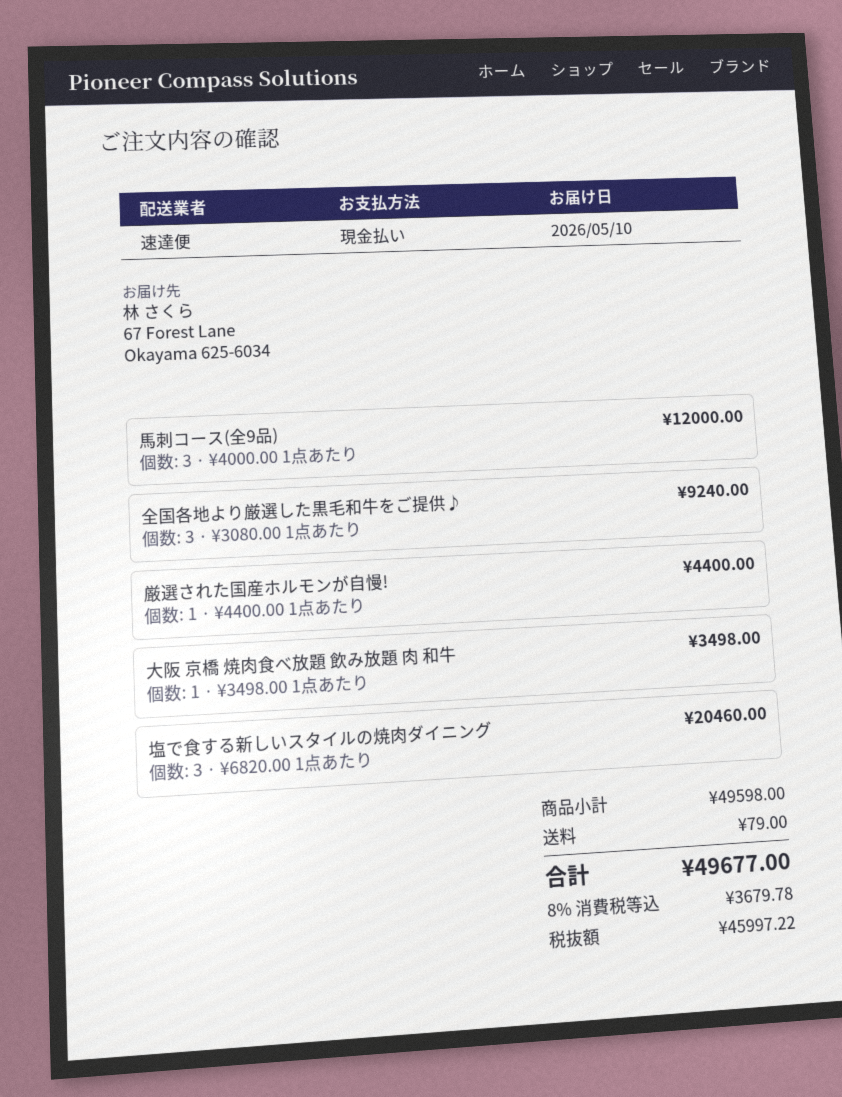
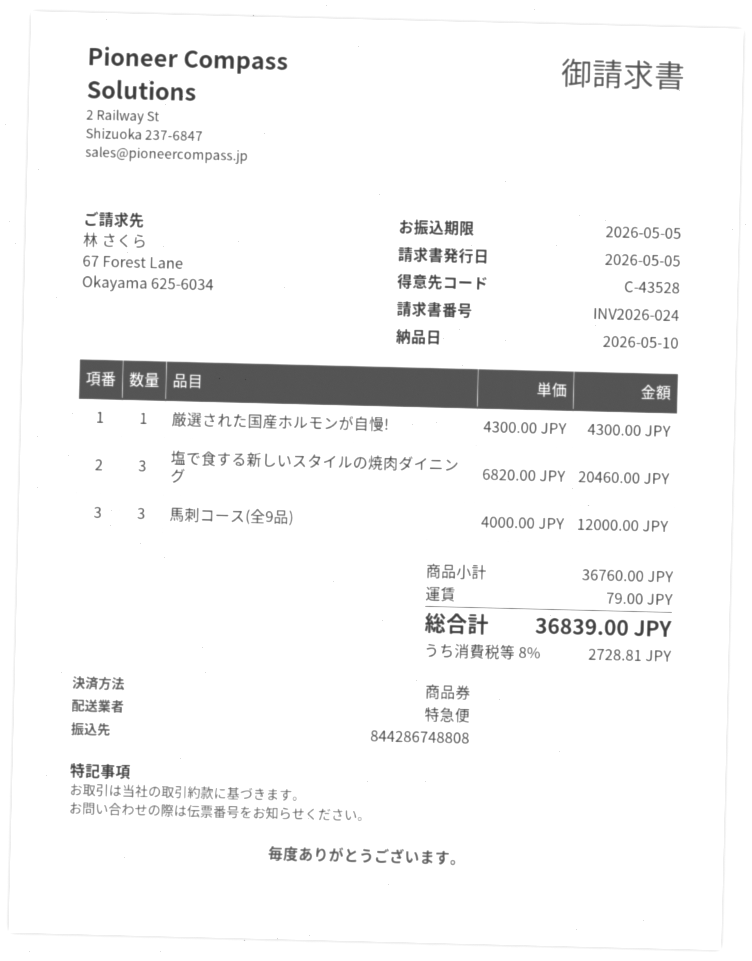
payment method: cash -> gift card
全国各地より厳選した黒毛和牛をご提供♪: 3 x 3080.00 = 9240.00 -> none
厳選された国産ホルモンが自慢!: 1 x 4400.00 = 4400.00 -> 1 x 4300.00 = 4300.00
大阪 京橋 焼肉食べ放題 飲み放題 肉 和牛: 1 x 3498.00 = 3498.00 -> none
subtotal: 49598.00 -> 36760.00
tax: 8% = 3679.78 -> 8% = 2728.81
total: 49677.00 -> 36839.00

